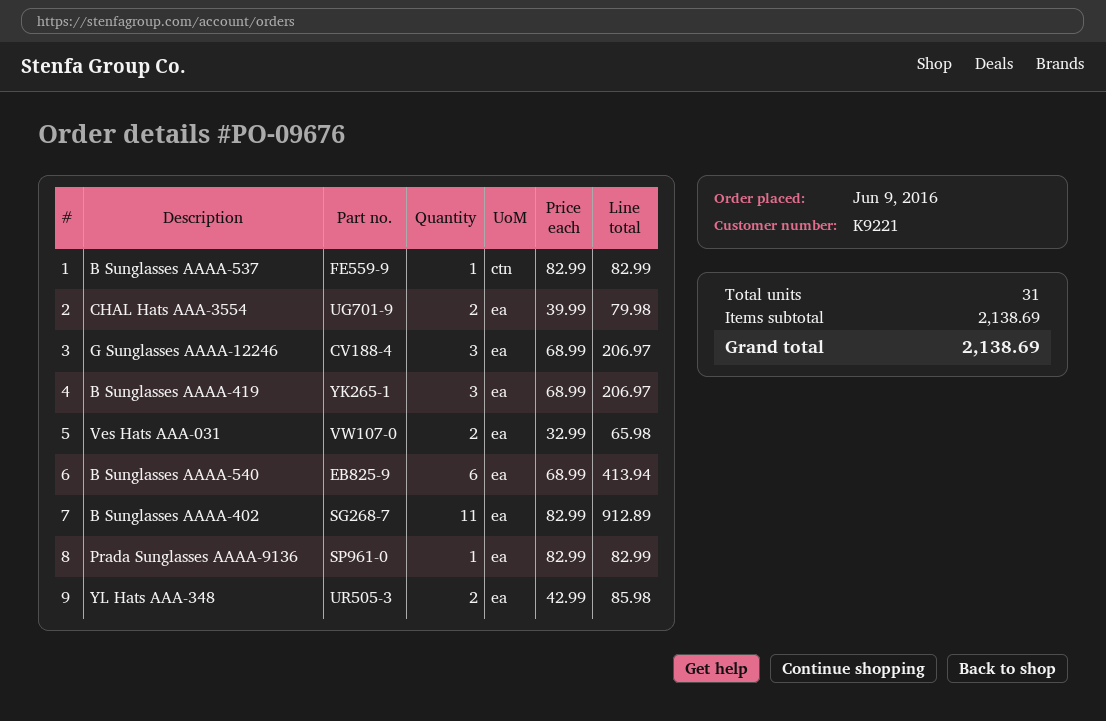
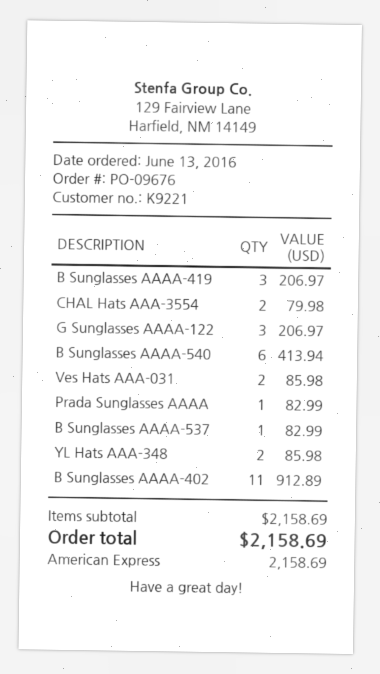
order date: 2016-06-09 -> 2016-06-13
Ves Hats AAA-031: 2 for 65.98 -> 2 for 85.98
subtotal: 2138.69 -> 2158.69
total: 2138.69 -> 2158.69

